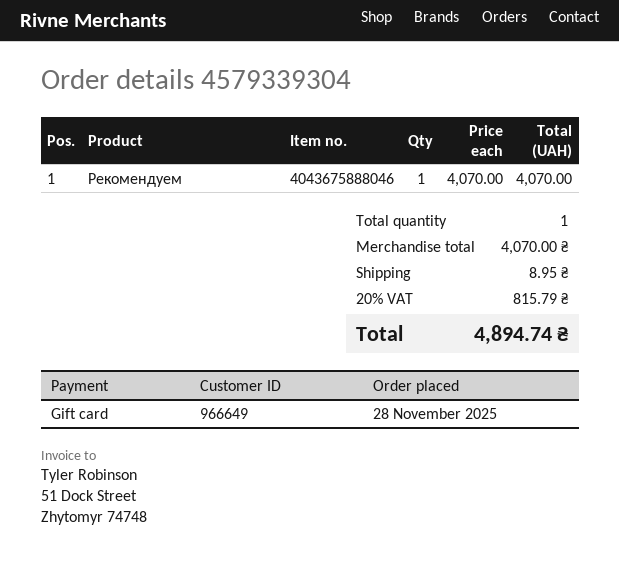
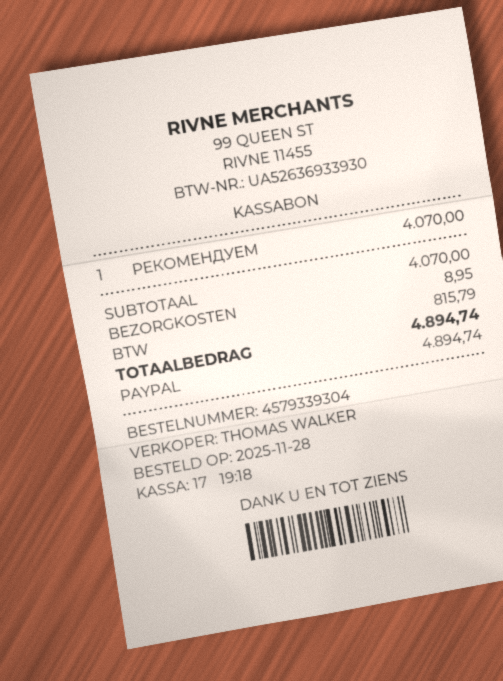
payment method: gift card -> PayPal

